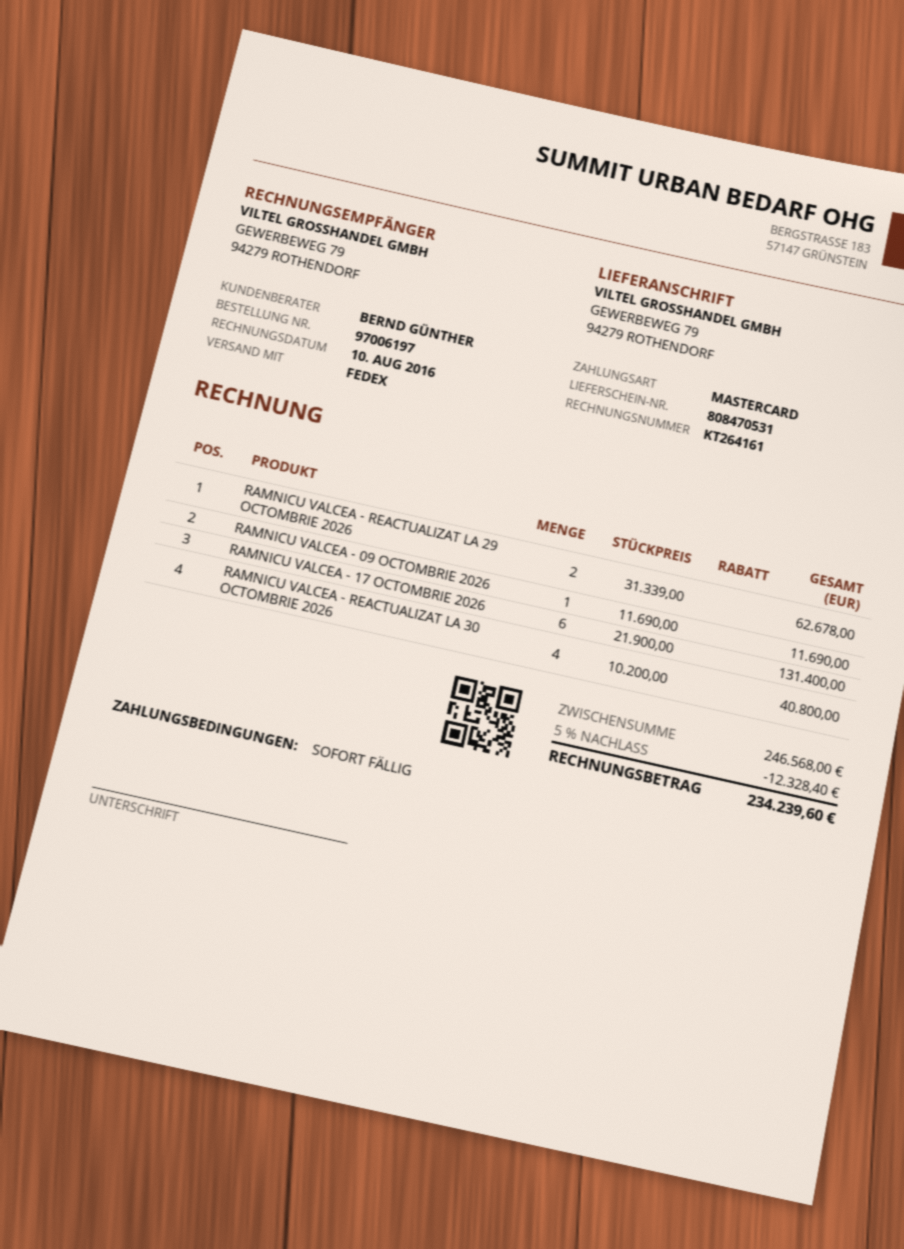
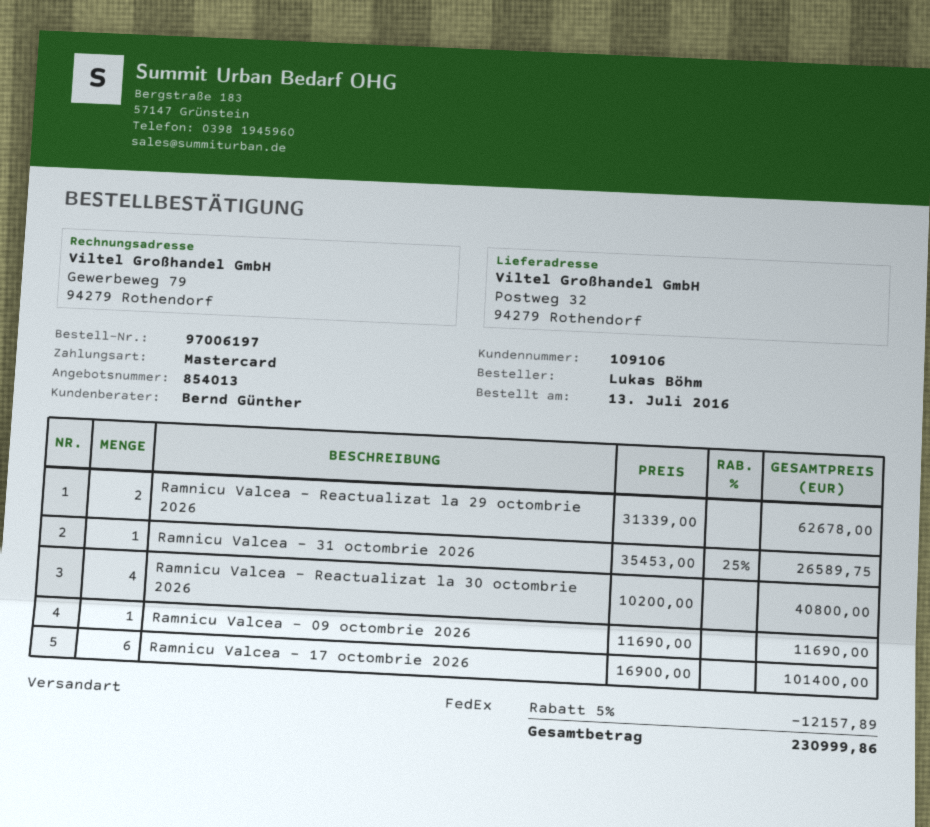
ship to: GEWERBEWEG 79, 94279 ROTHENDORF -> Postweg 32, 94279 Rothendorf
RAMNICU VALCEA - 17 OCTOMBRIE 2026: 6 x 21900.00 = 131400.00 -> 6 x 16900.00 = 101400.00
Ramnicu Valcea - 31 octombrie 2026: none -> 1 x 35453.00 - 25% = 26589.75
discount: 5% = 12328.40 -> 5% = 12157.89
total: 234239.60 -> 230999.86

